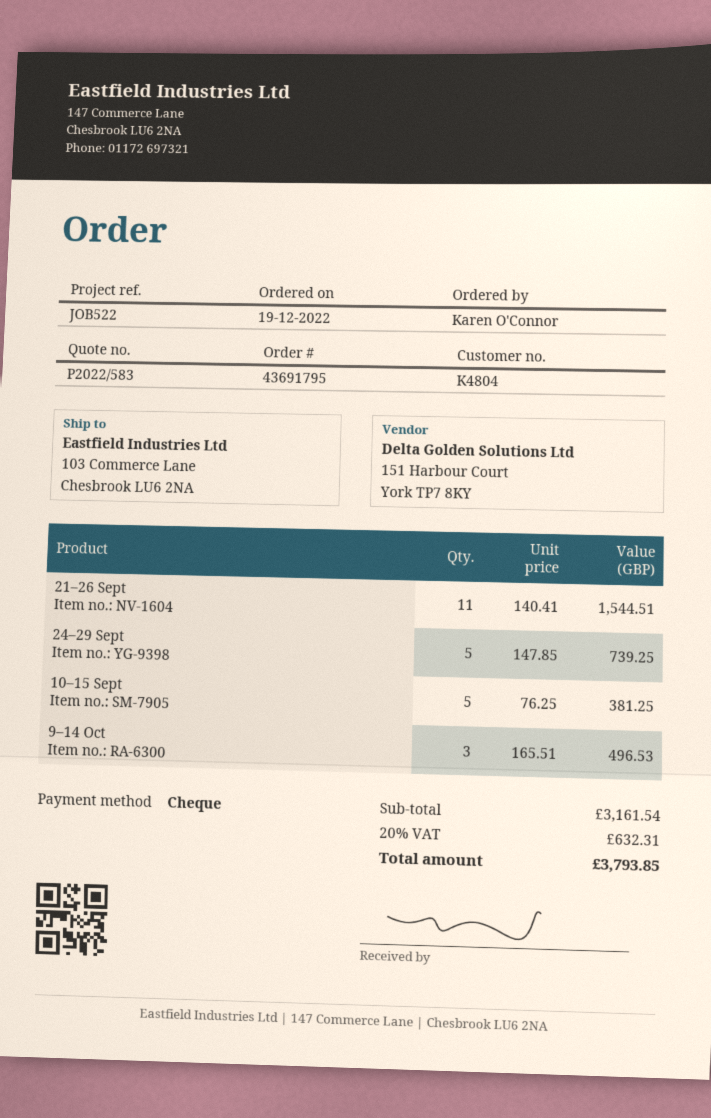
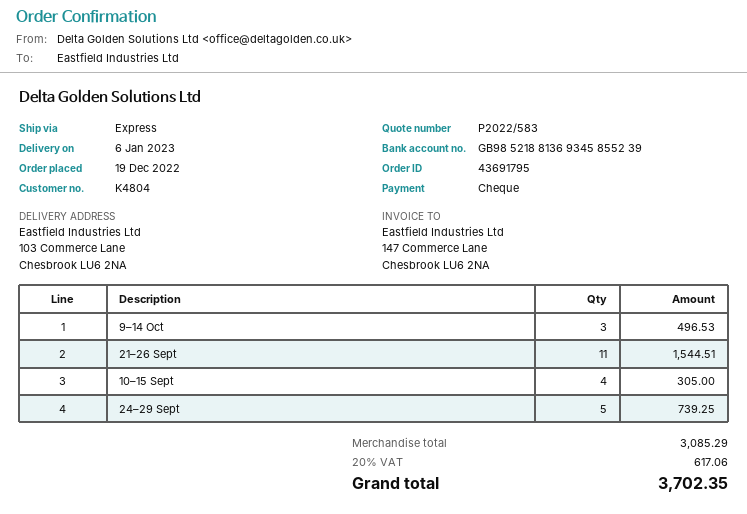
10–15 Sept: 5 for 381.25 -> 4 for 305.00
subtotal: 3161.54 -> 3085.29
tax: 20% = 632.31 -> 20% = 617.06
total: 3793.85 -> 3702.35

